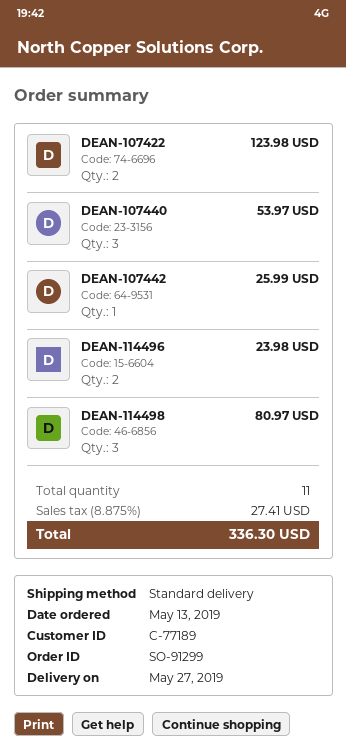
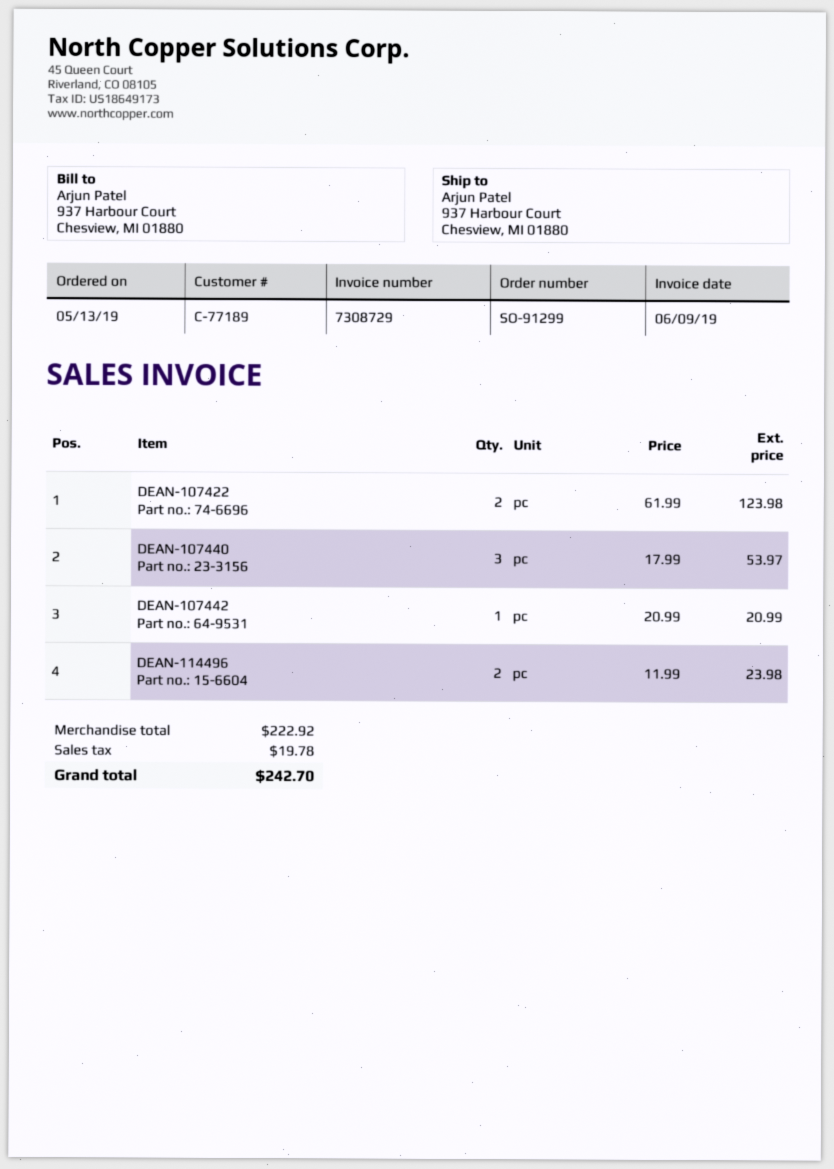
DEAN-107442: 1 for 25.99 -> 1 for 20.99
DEAN-114498: 3 for 80.97 -> none
tax: 27.41 -> 19.78
total: 336.30 -> 242.70

